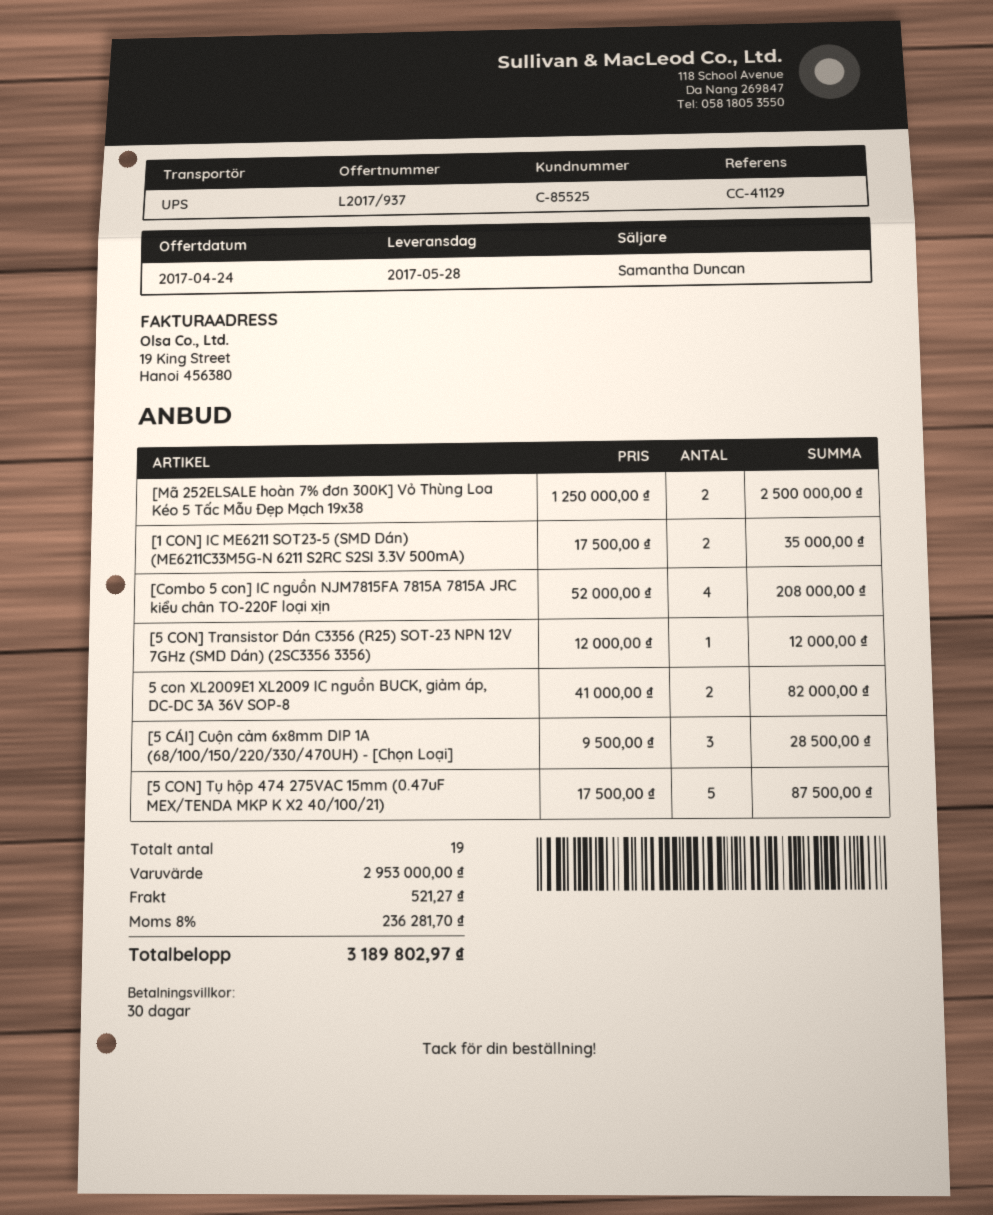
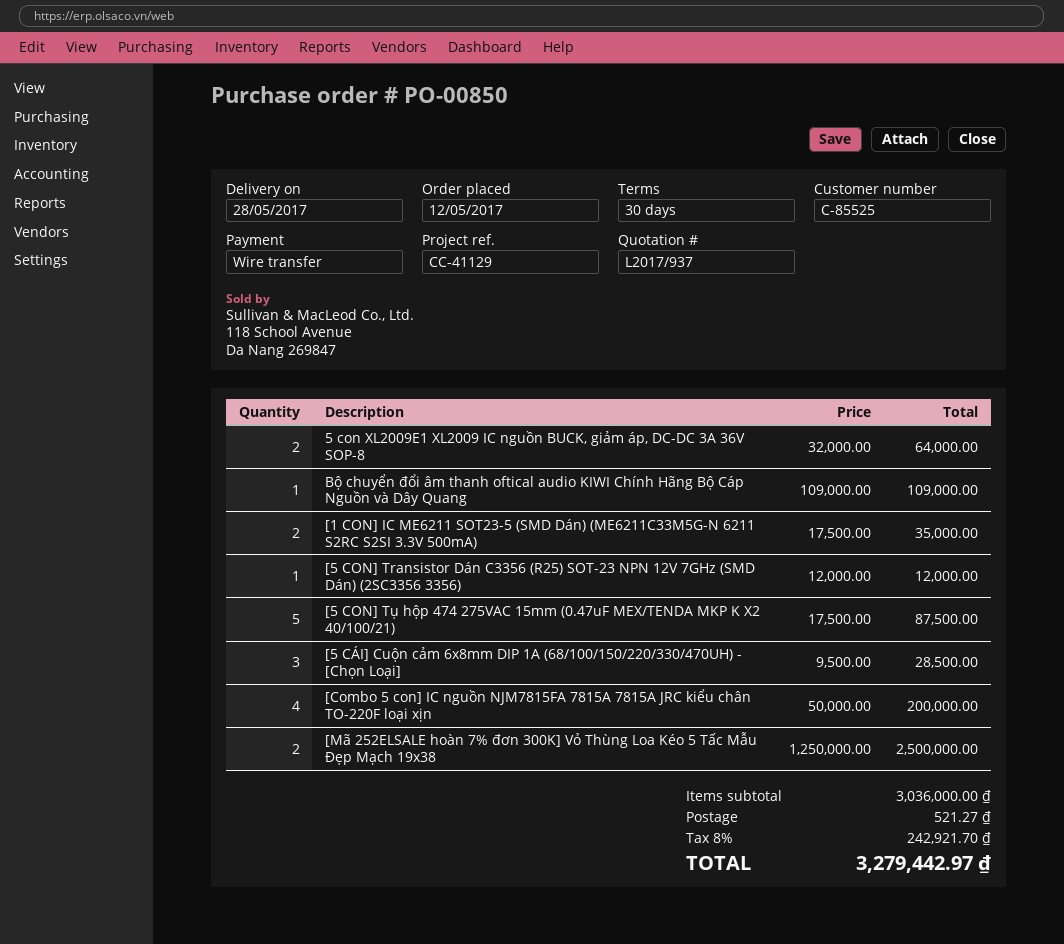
[Combo 5 con] IC nguồn NJM7815FA 7815A 7815A JRC kiểu chân TO-220F loại xịn: 4 x 52000.00 = 208000.00 -> 4 x 50000.00 = 200000.00
5 con XL2009E1 XL2009 IC nguồn BUCK, giảm áp, DC-DC 3A 36V SOP-8: 2 x 41000.00 = 82000.00 -> 2 x 32000.00 = 64000.00
Bộ chuyển đổi âm thanh oftical audio KIWI Chính Hãng Bộ Cáp Nguồn và Dây Quang: none -> 1 x 109000.00 = 109000.00
subtotal: 2953000.00 -> 3036000.00
tax: 8% = 236281.70 -> 8% = 242921.70
total: 3189802.97 -> 3279442.97

